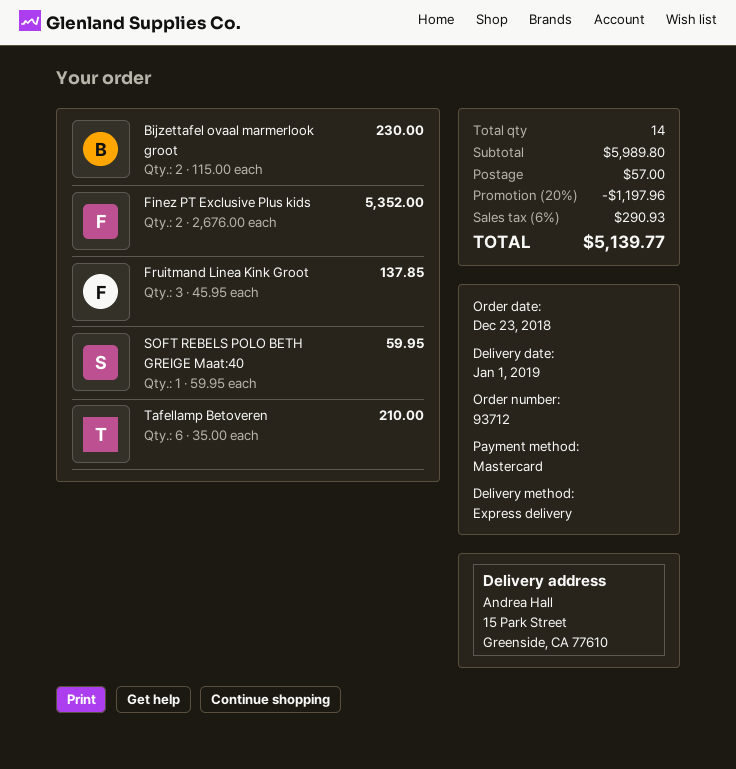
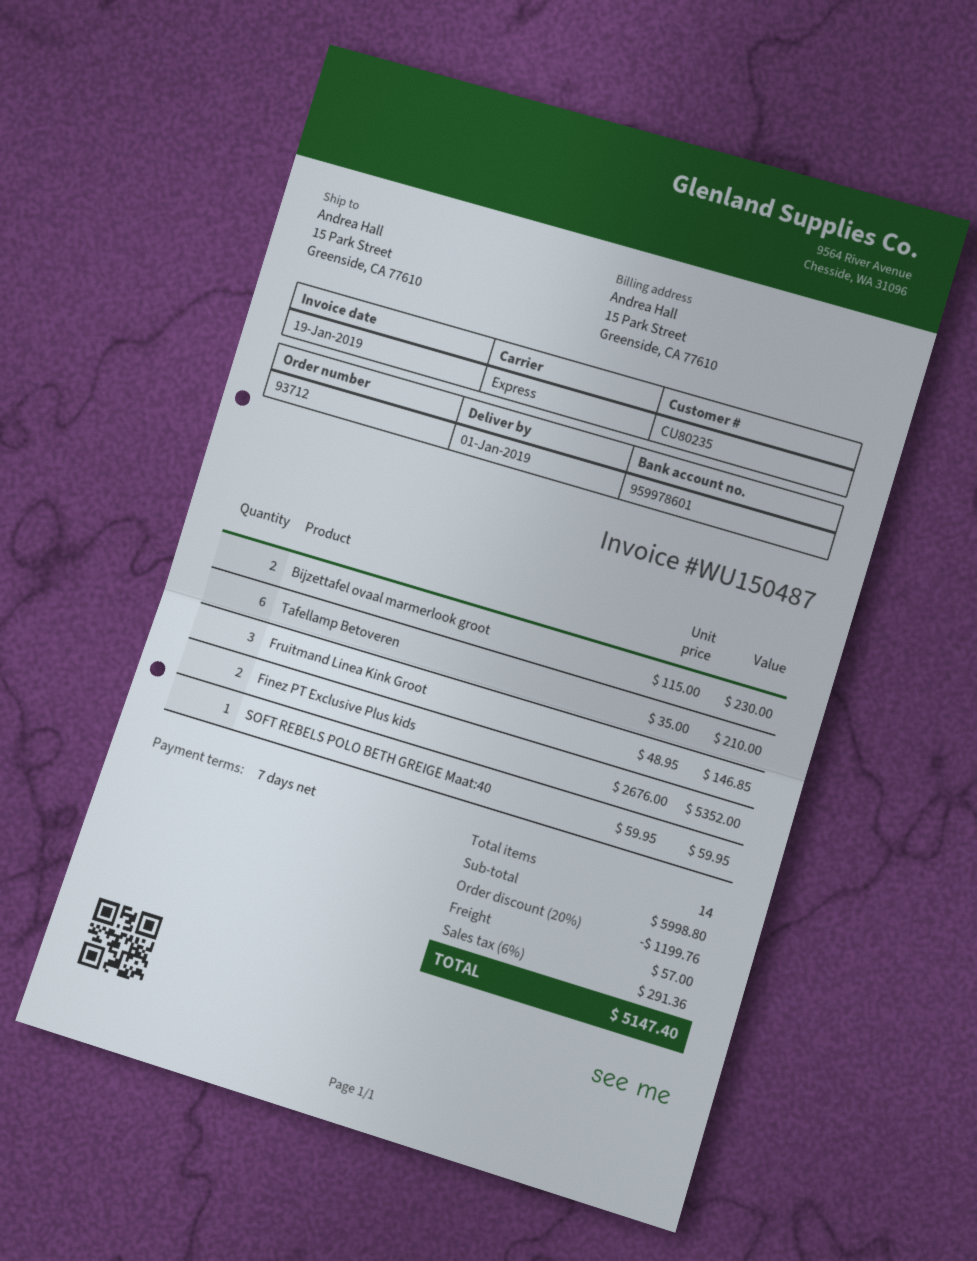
Fruitmand Linea Kink Groot: 3 x 45.95 = 137.85 -> 3 x 48.95 = 146.85
subtotal: 5989.80 -> 5998.80
discount: 20% = 1197.96 -> 20% = 1199.76
tax: 6% = 290.93 -> 6% = 291.36
total: 5139.77 -> 5147.40

